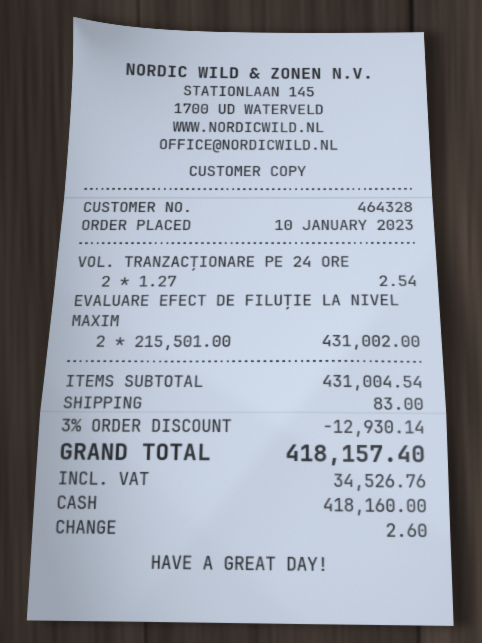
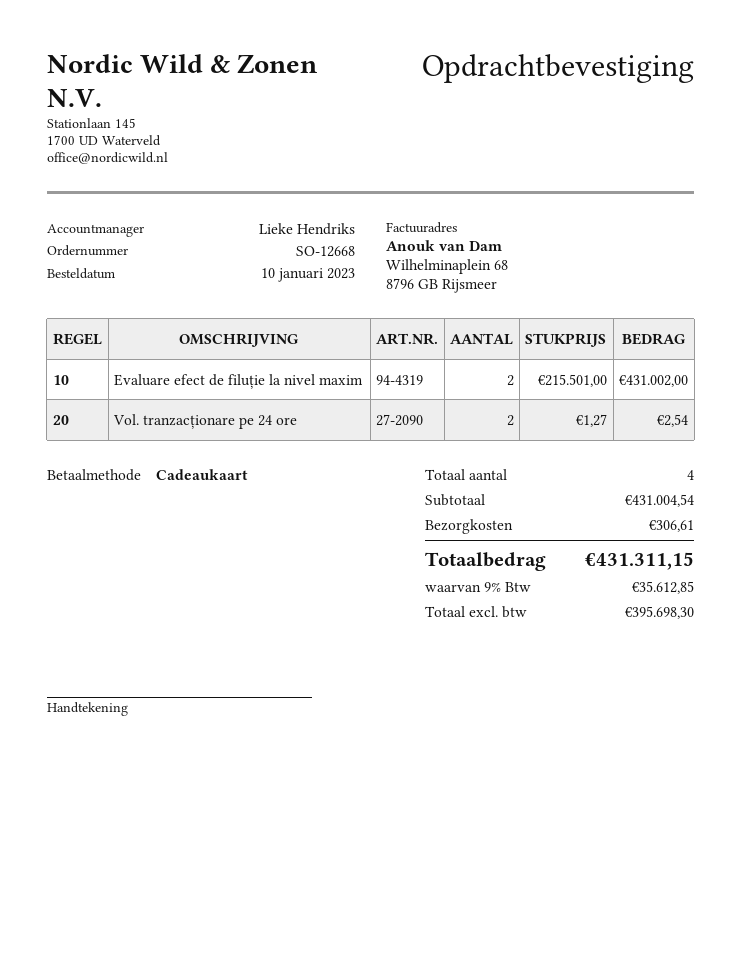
payment method: cash -> gift card
discount: 3% = 12930.14 -> none
shipping: 83.00 -> 306.61
tax: 34526.76 -> 35612.85
total: 418157.40 -> 431311.15

